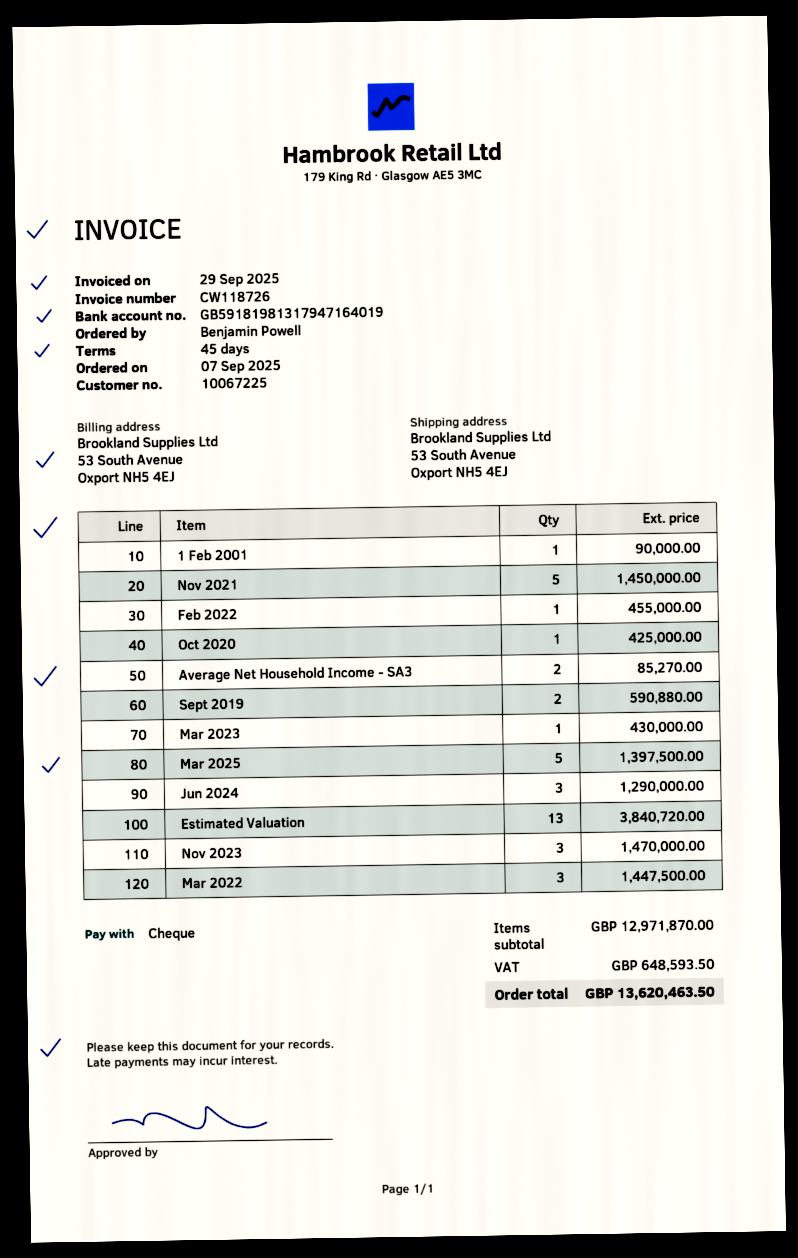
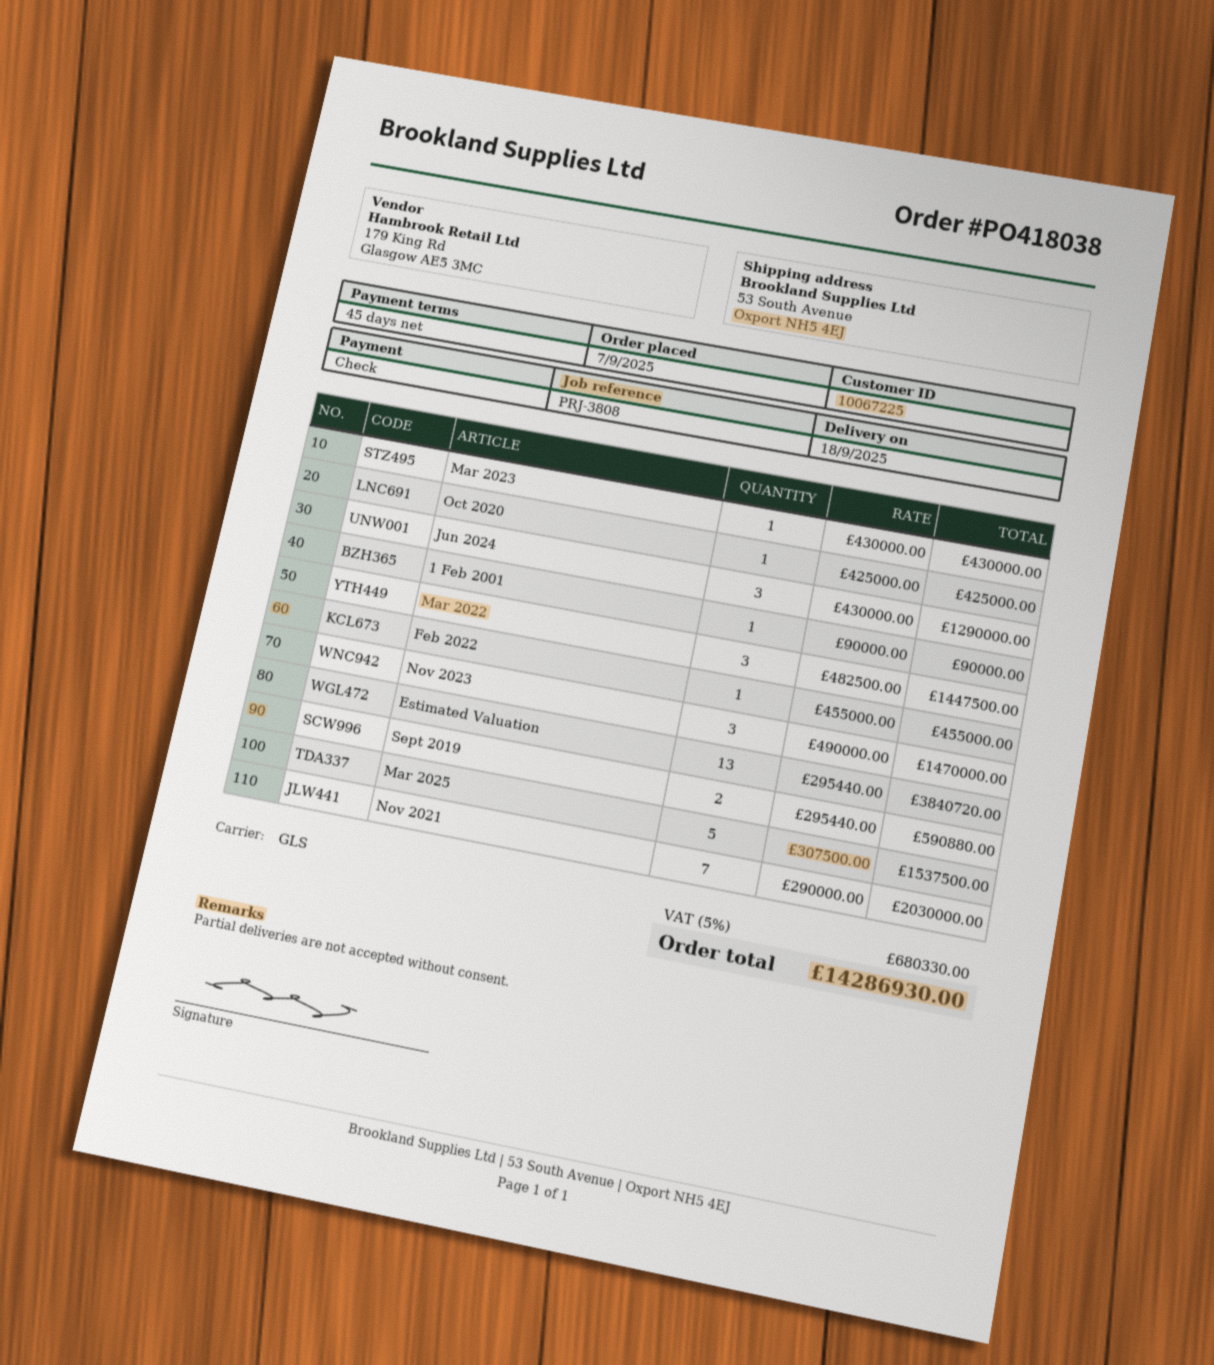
Nov 2021: 5 for 1450000.00 -> 7 for 2030000.00
Average Net Household Income - SA3: 2 for 85270.00 -> none
Mar 2025: 5 for 1397500.00 -> 5 for 1537500.00
tax: 648593.50 -> 680330.00
total: 13620463.50 -> 14286930.00

